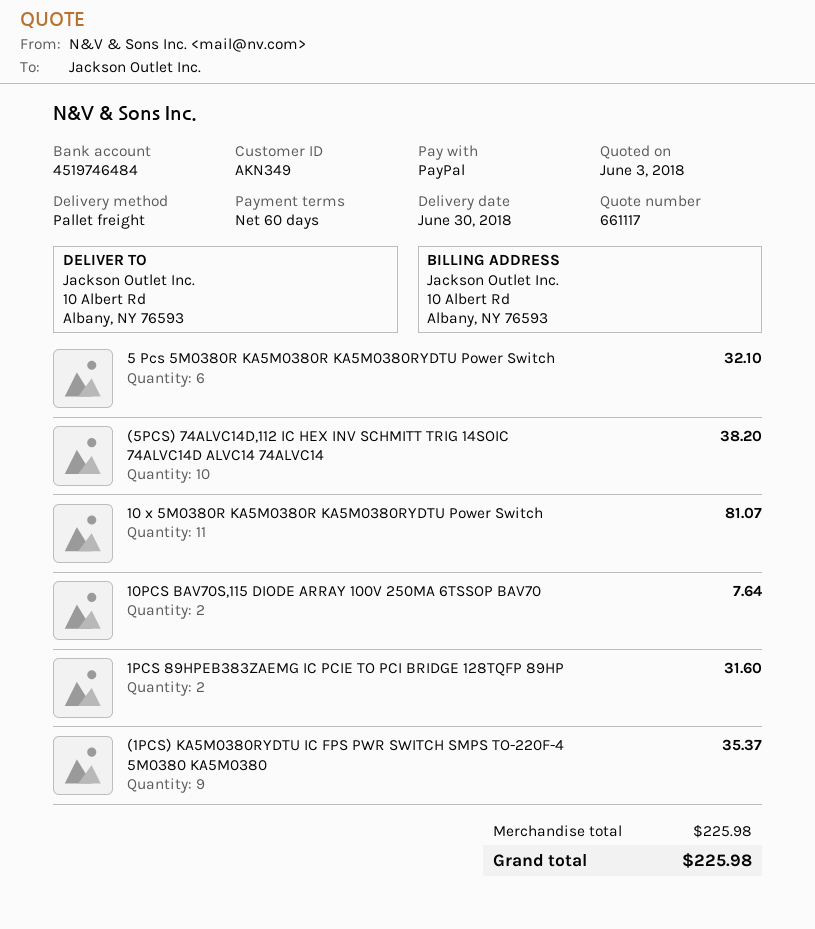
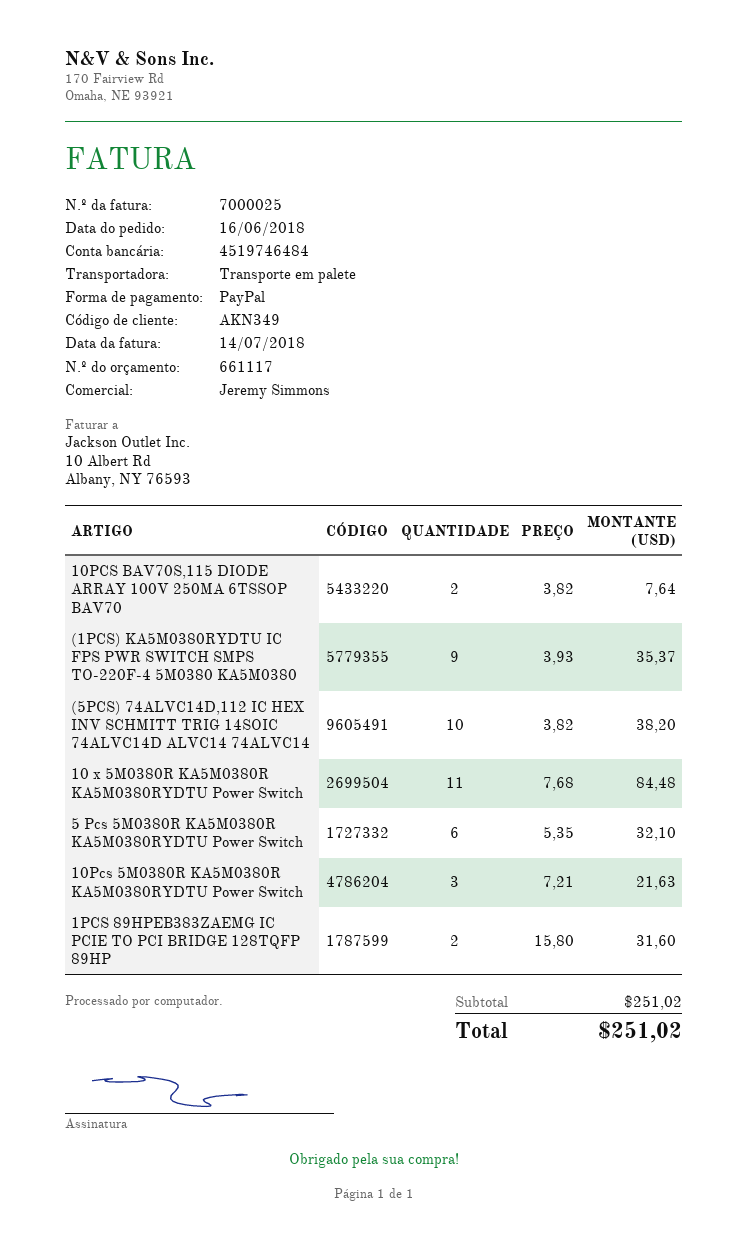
10 x 5M0380R KA5M0380R KA5M0380RYDTU Power Switch: 11 for 81.07 -> 11 for 84.48
10Pcs 5M0380R KA5M0380R KA5M0380RYDTU Power Switch: none -> 3 for 21.63
subtotal: 225.98 -> 251.02
total: 225.98 -> 251.02

